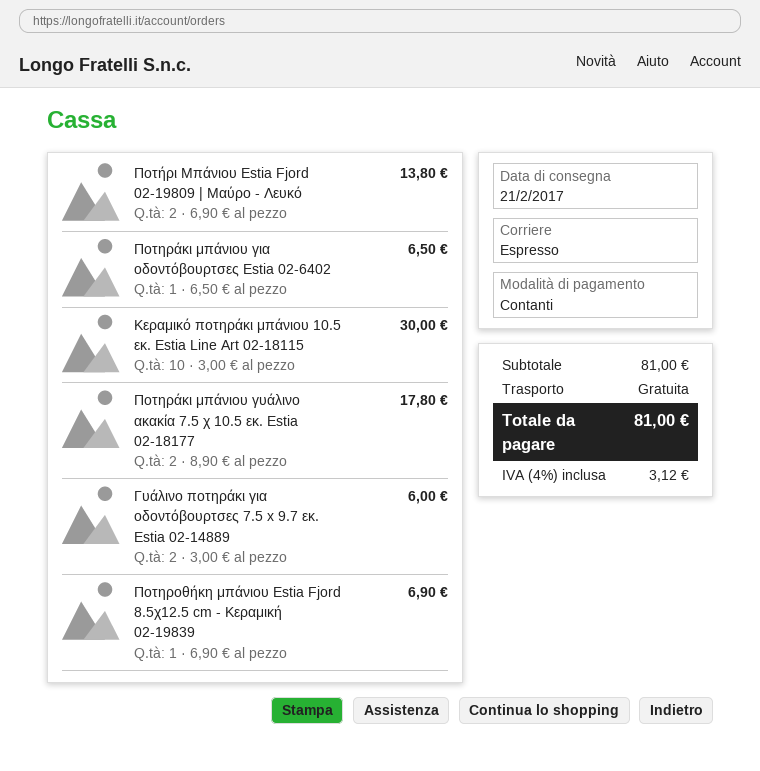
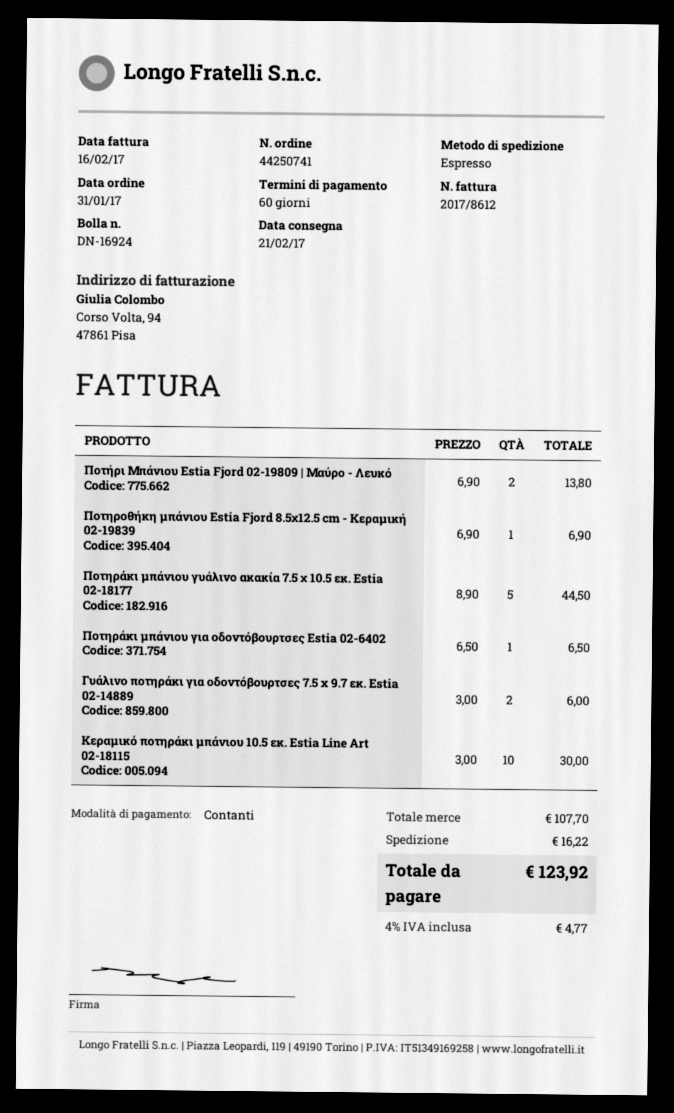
Ποτηράκι μπάνιου γυάλινο ακακία 7.5 χ 10.5 εκ. Estia 02-18177: 2 x 8.90 = 17.80 -> 5 x 8.90 = 44.50
subtotal: 81.00 -> 107.70
shipping: 0.00 -> 16.22
tax: 4% = 3.12 -> 4% = 4.77
total: 81.00 -> 123.92

